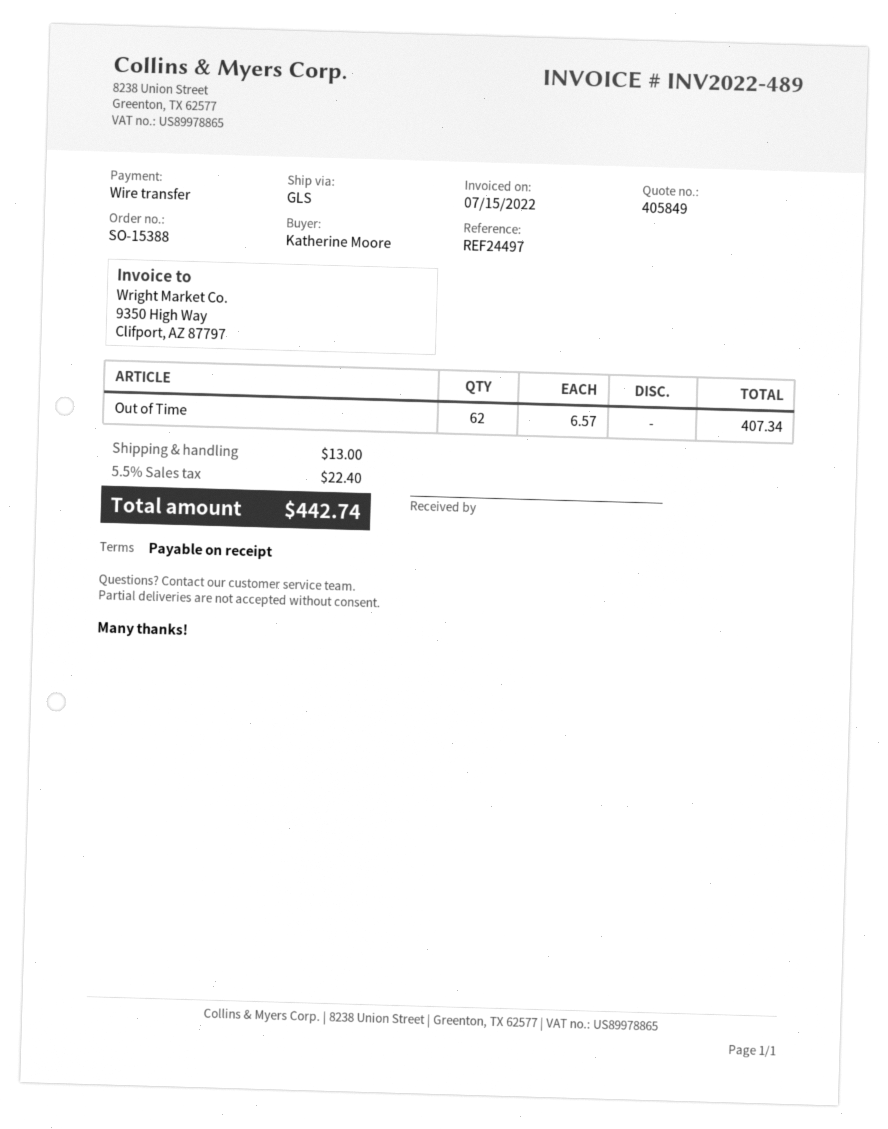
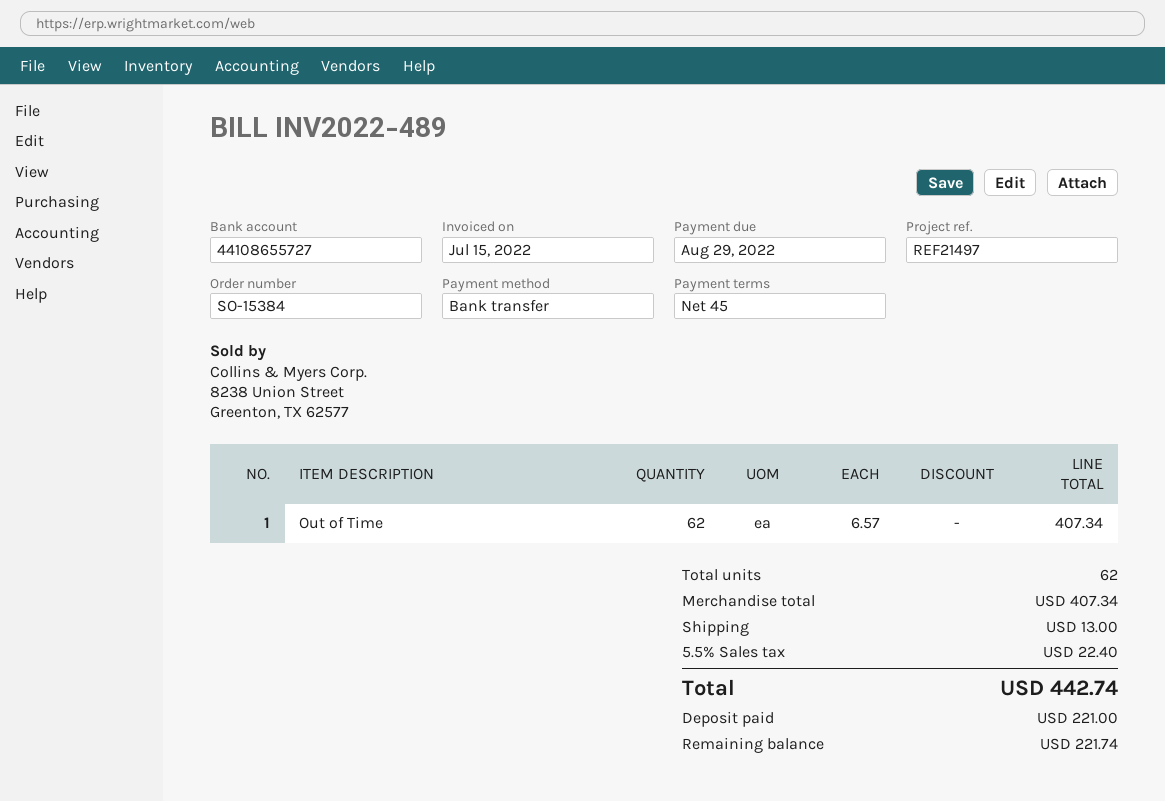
order number: SO-15388 -> SO-15384
payment terms: on receipt -> 45 days
reference: REF24497 -> REF21497

